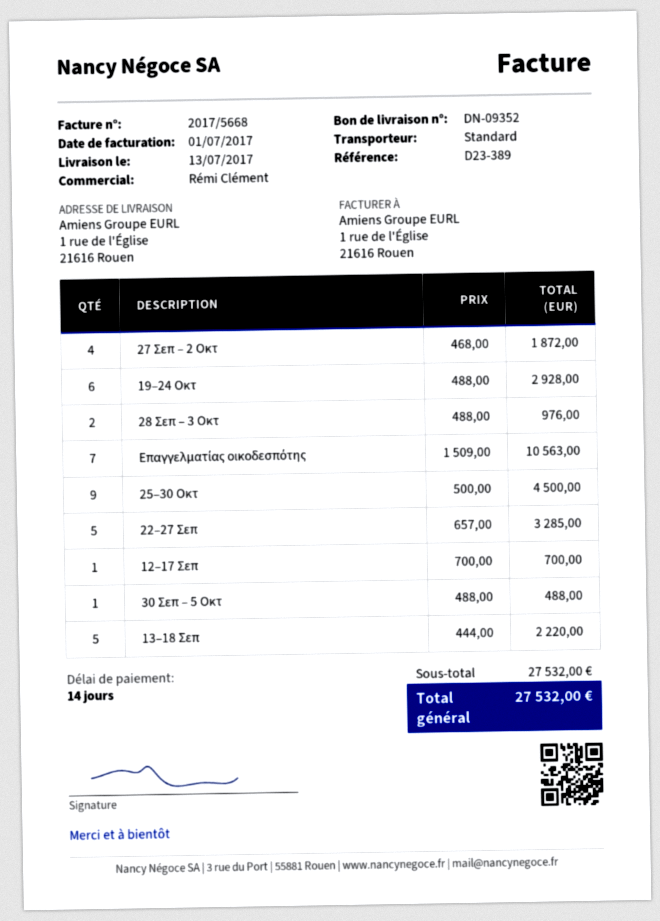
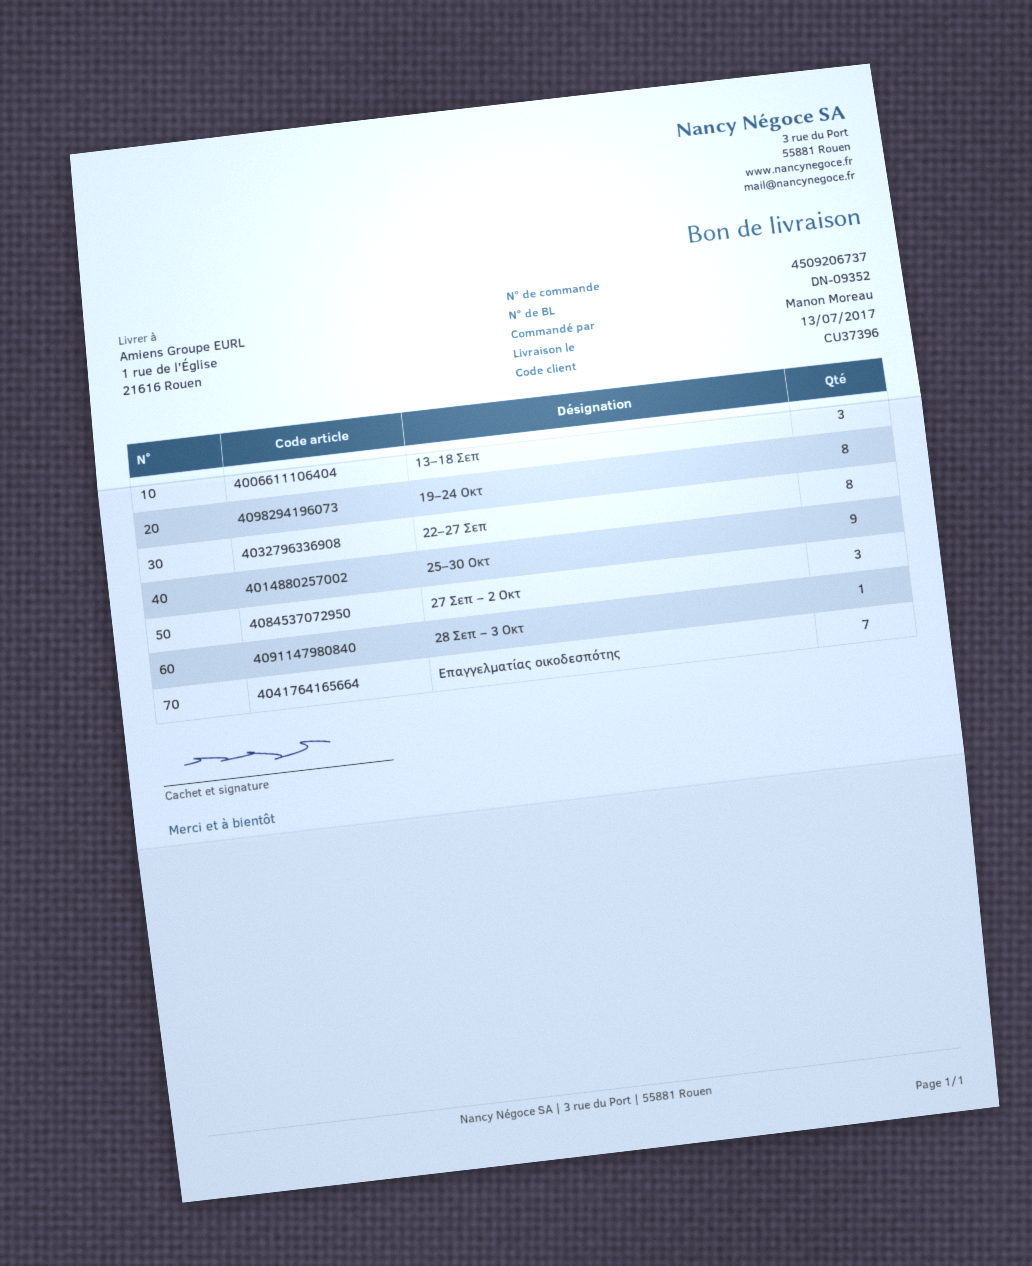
27 Σεπ – 2 Οκτ: 4 -> 3
19–24 Οκτ: 6 -> 8
28 Σεπ – 3 Οκτ: 2 -> 1
22–27 Σεπ: 5 -> 8
12–17 Σεπ: 1 -> none
30 Σεπ – 5 Οκτ: 1 -> none
13–18 Σεπ: 5 -> 3

